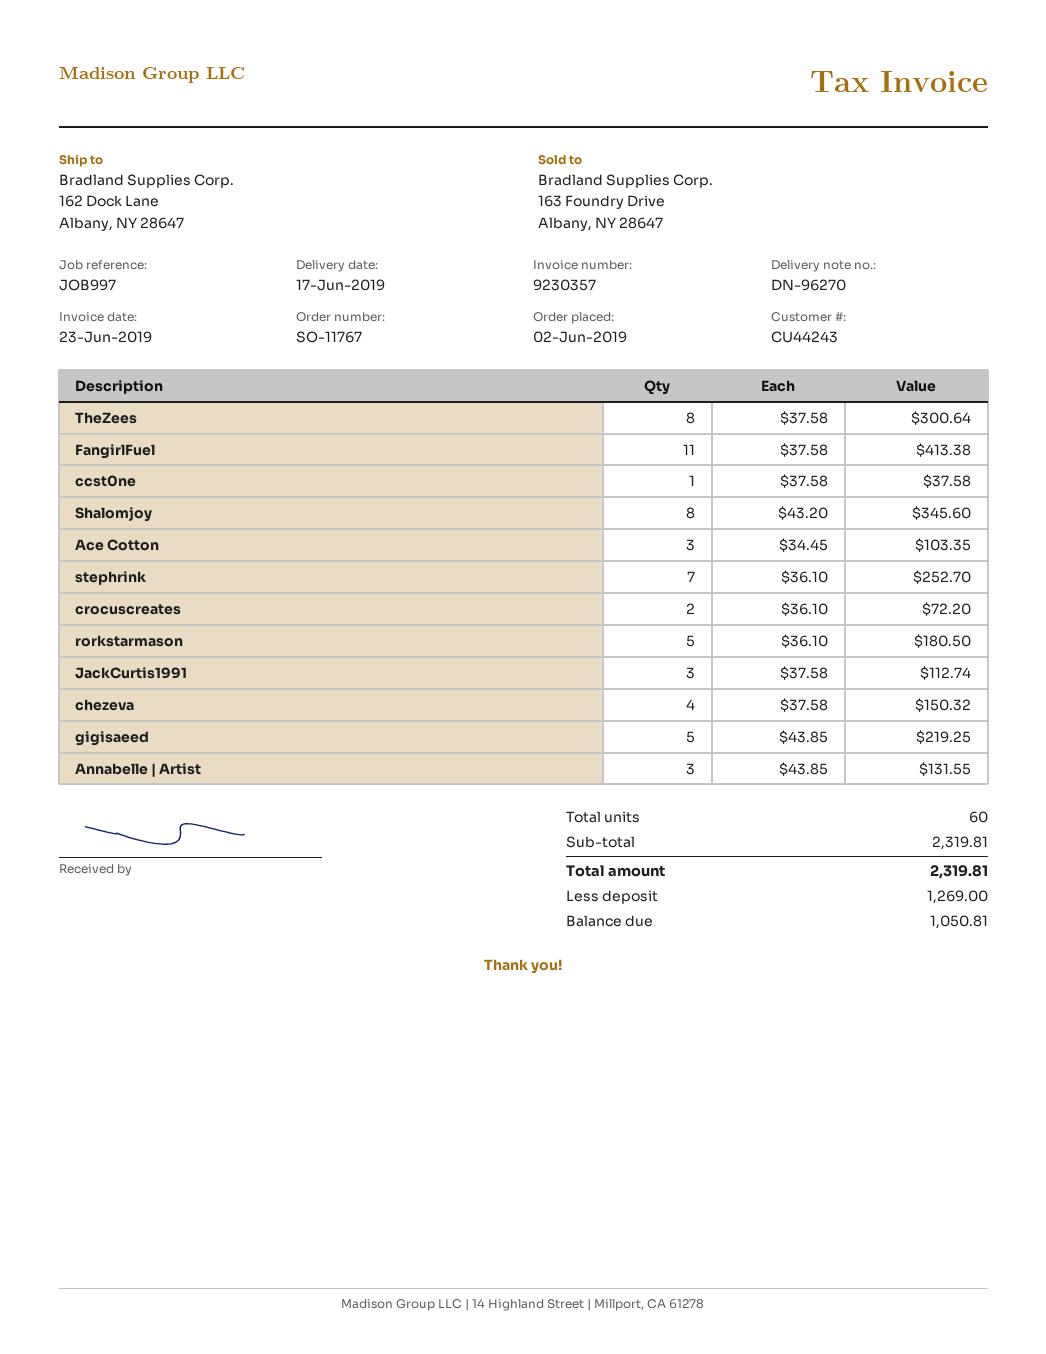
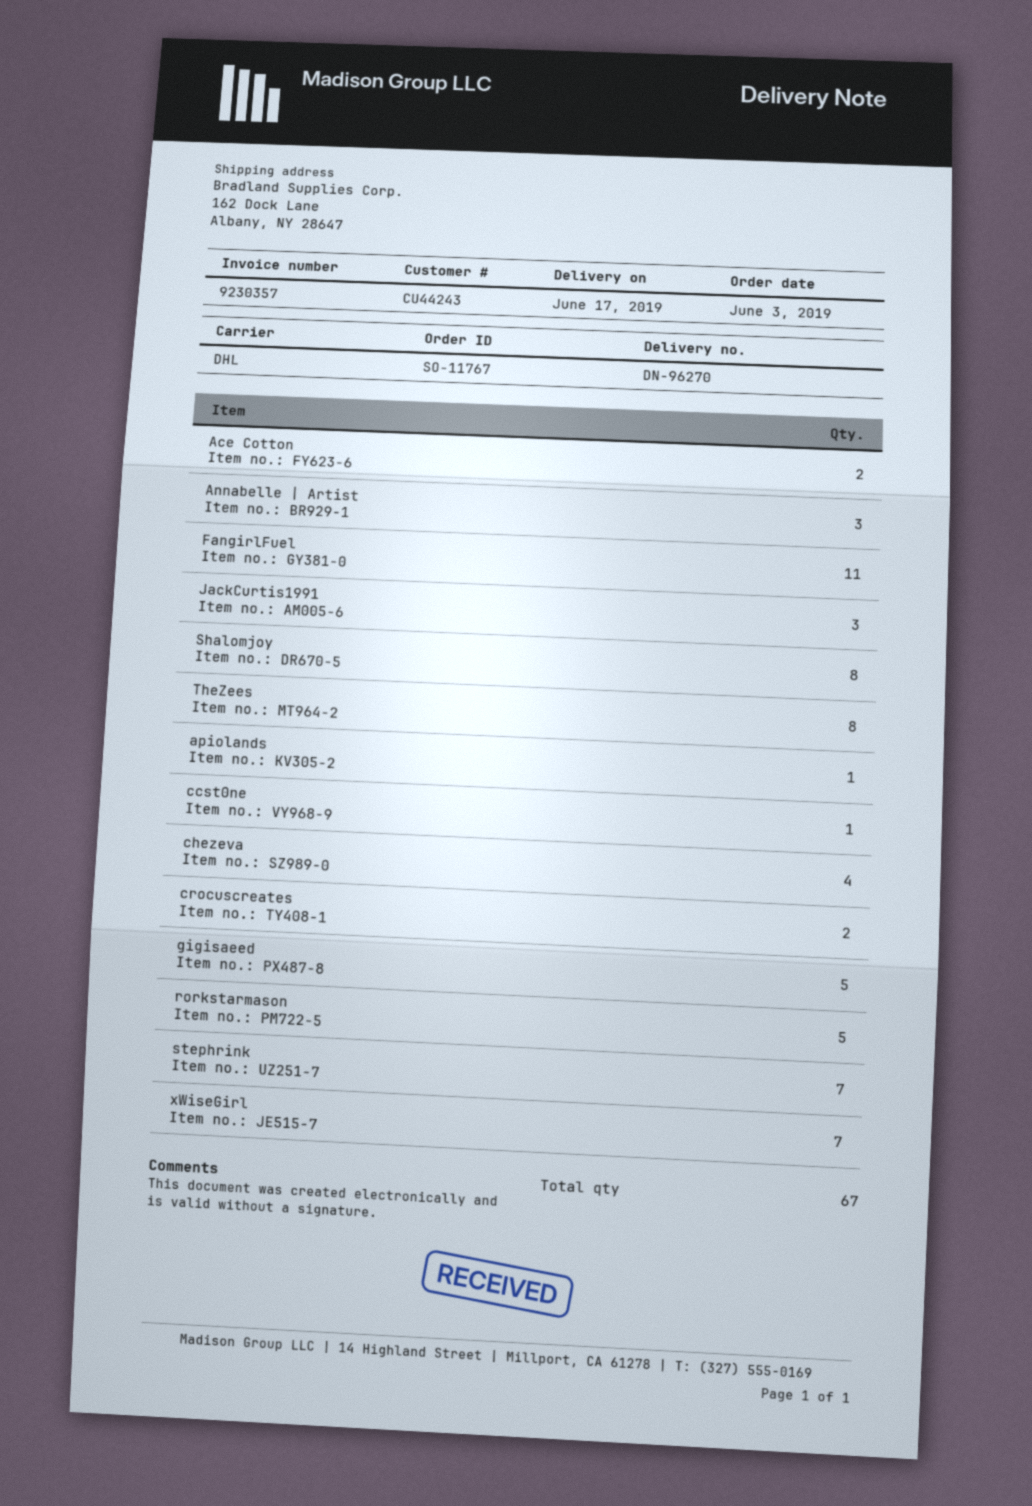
order date: 2019-06-02 -> 2019-06-03
Ace Cotton: 3 -> 2
apiolands: none -> 1
xWiseGirl: none -> 7
total quantity: 60 -> 67

